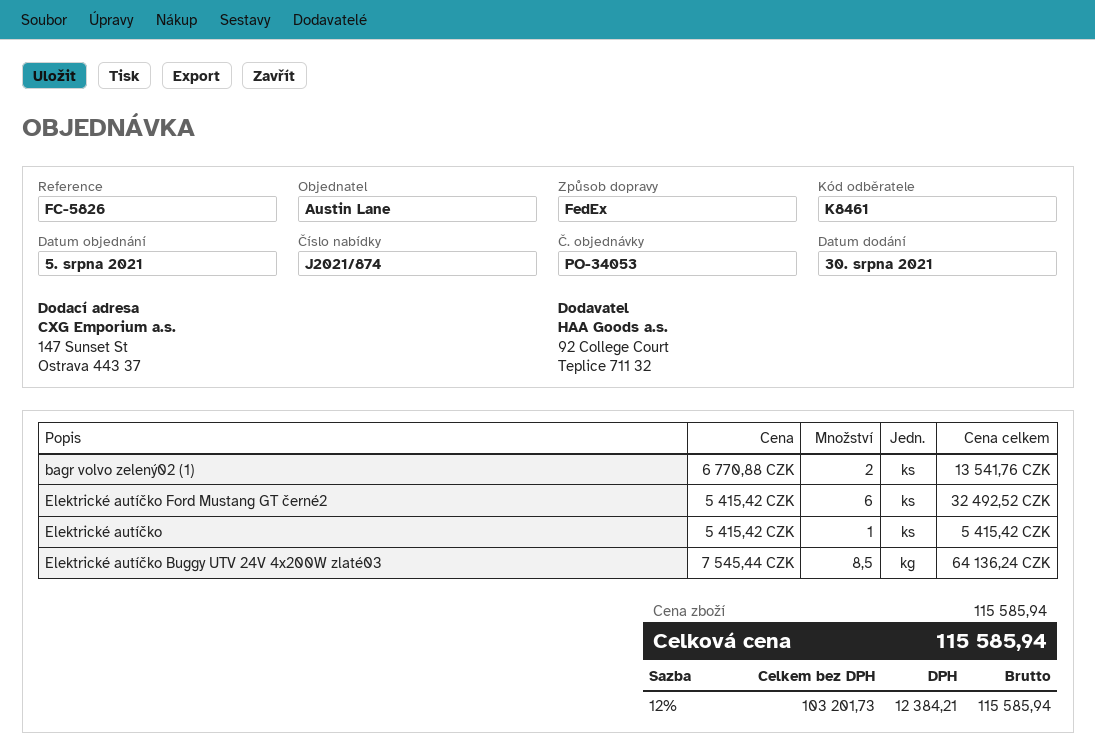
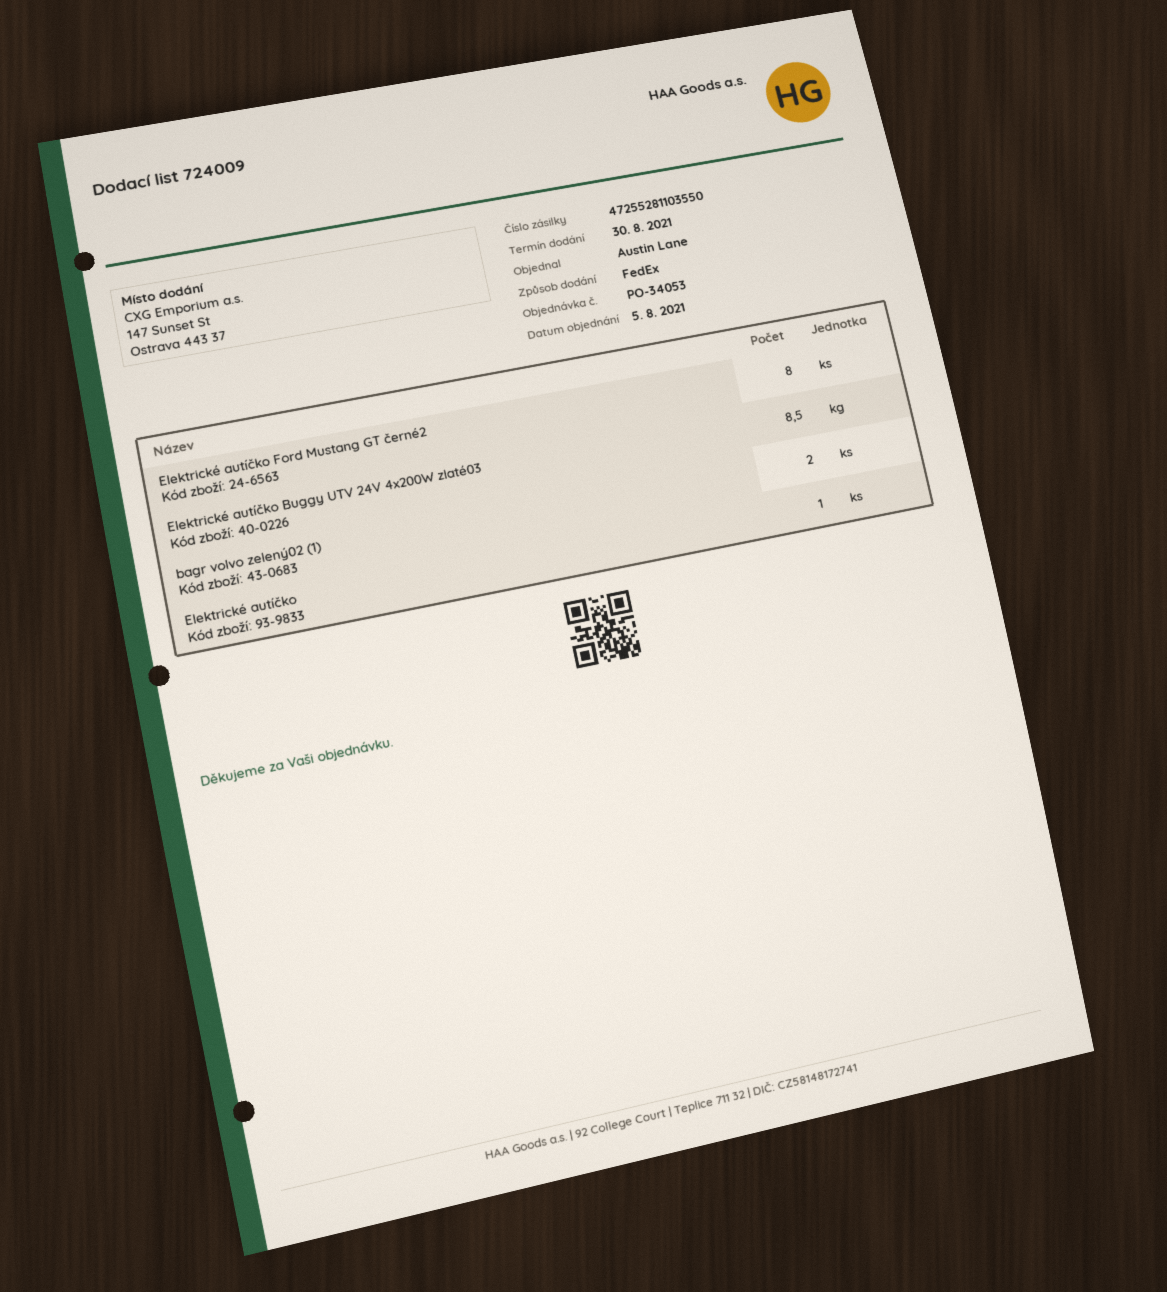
Elektrické autíčko Ford Mustang GT černé2: 6 -> 8

